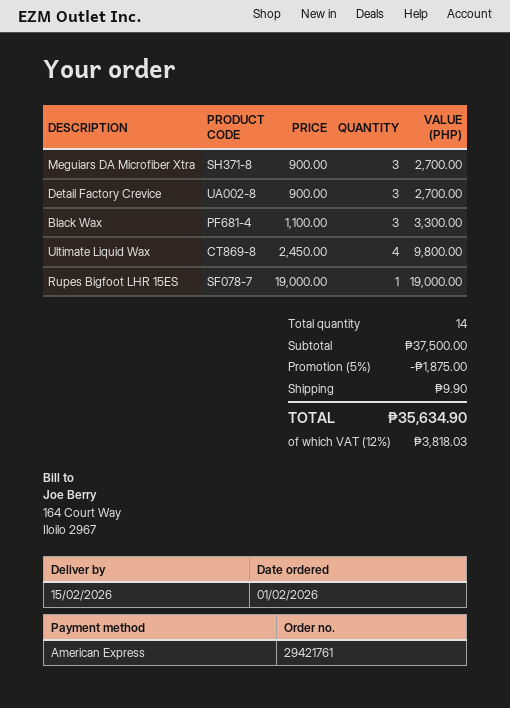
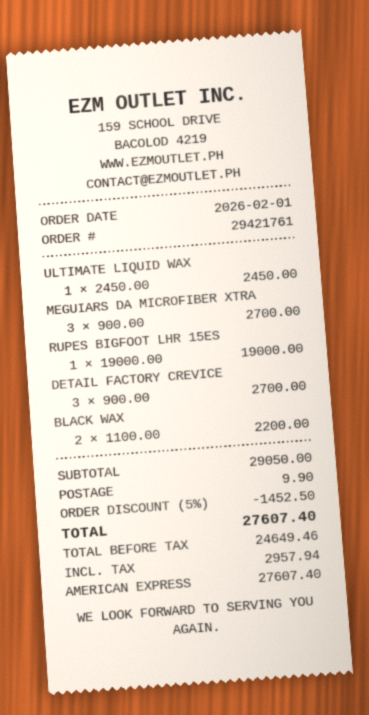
Black Wax: 3 x 1100.00 = 3300.00 -> 2 x 1100.00 = 2200.00
Ultimate Liquid Wax: 4 x 2450.00 = 9800.00 -> 1 x 2450.00 = 2450.00
subtotal: 37500.00 -> 29050.00
discount: 5% = 1875.00 -> 5% = 1452.50
tax: 3818.03 -> 2957.94
total: 35634.90 -> 27607.40

